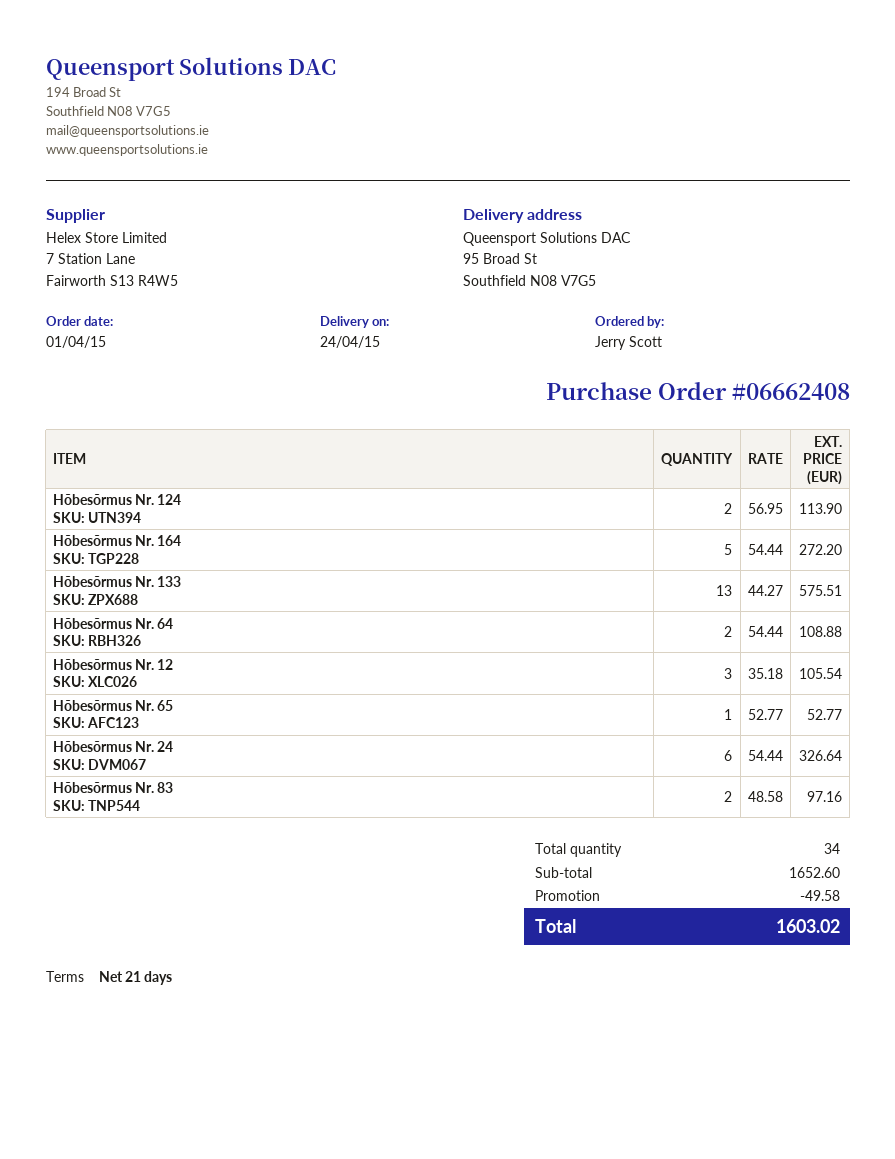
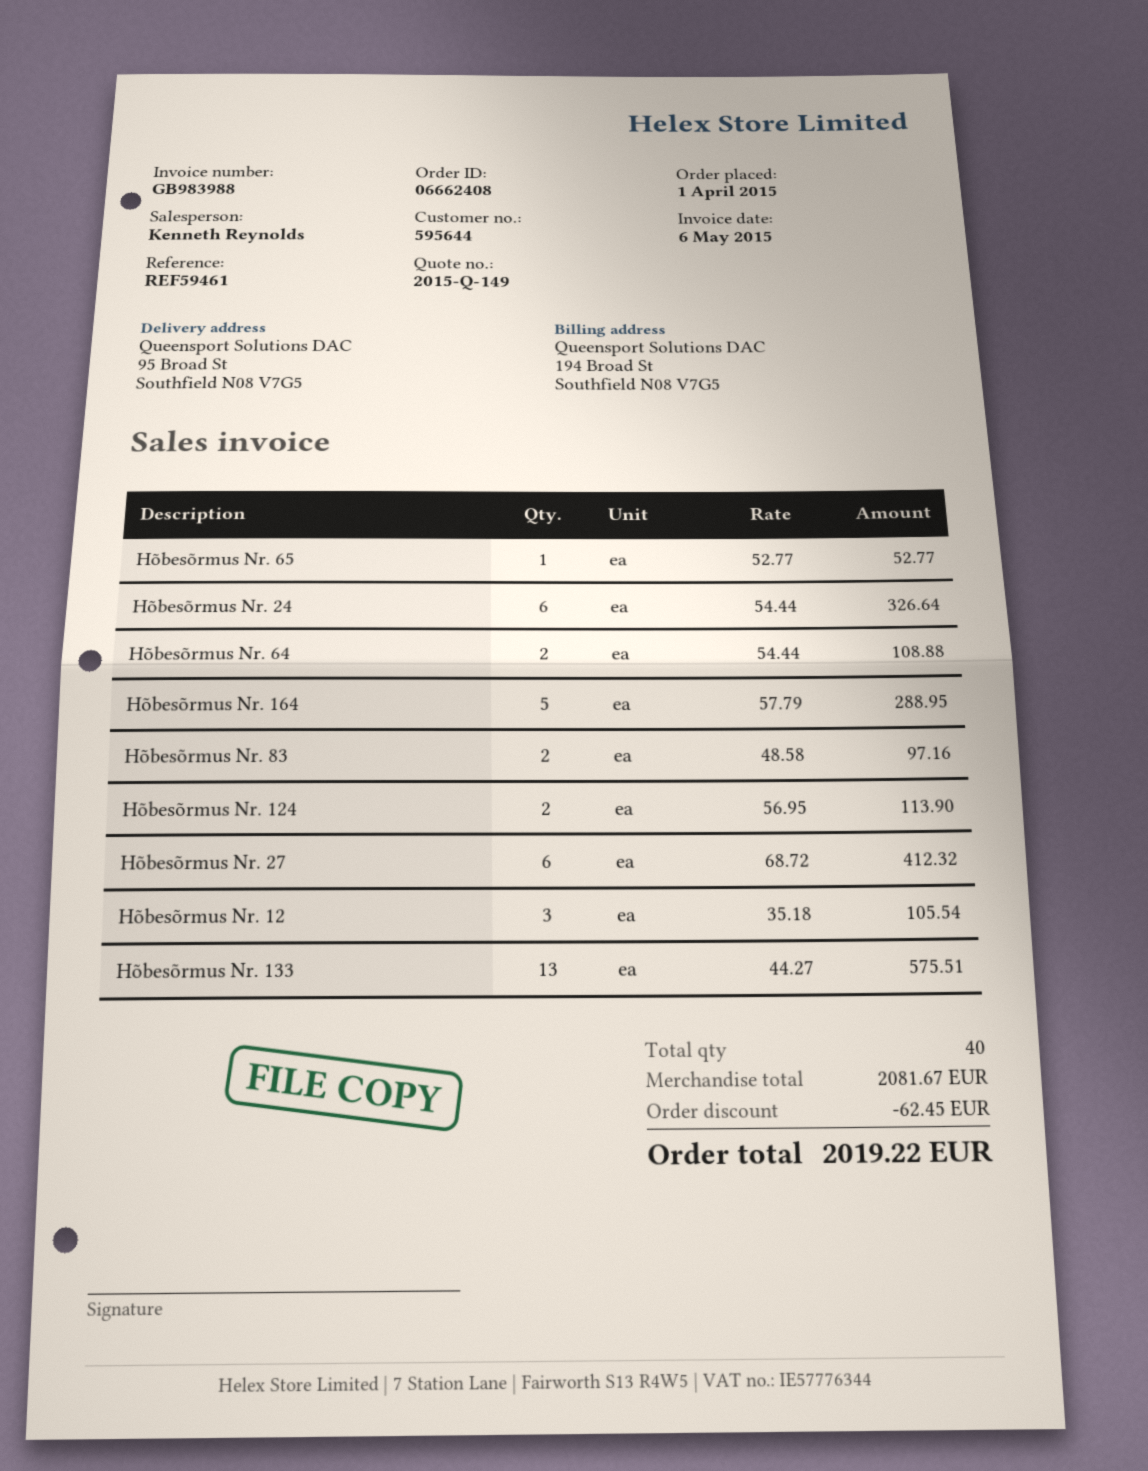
Hõbesõrmus Nr. 164: 5 x 54.44 = 272.20 -> 5 x 57.79 = 288.95
Hõbesõrmus Nr. 27: none -> 6 x 68.72 = 412.32
total quantity: 34 -> 40
subtotal: 1652.60 -> 2081.67
discount: 49.58 -> 62.45
total: 1603.02 -> 2019.22

